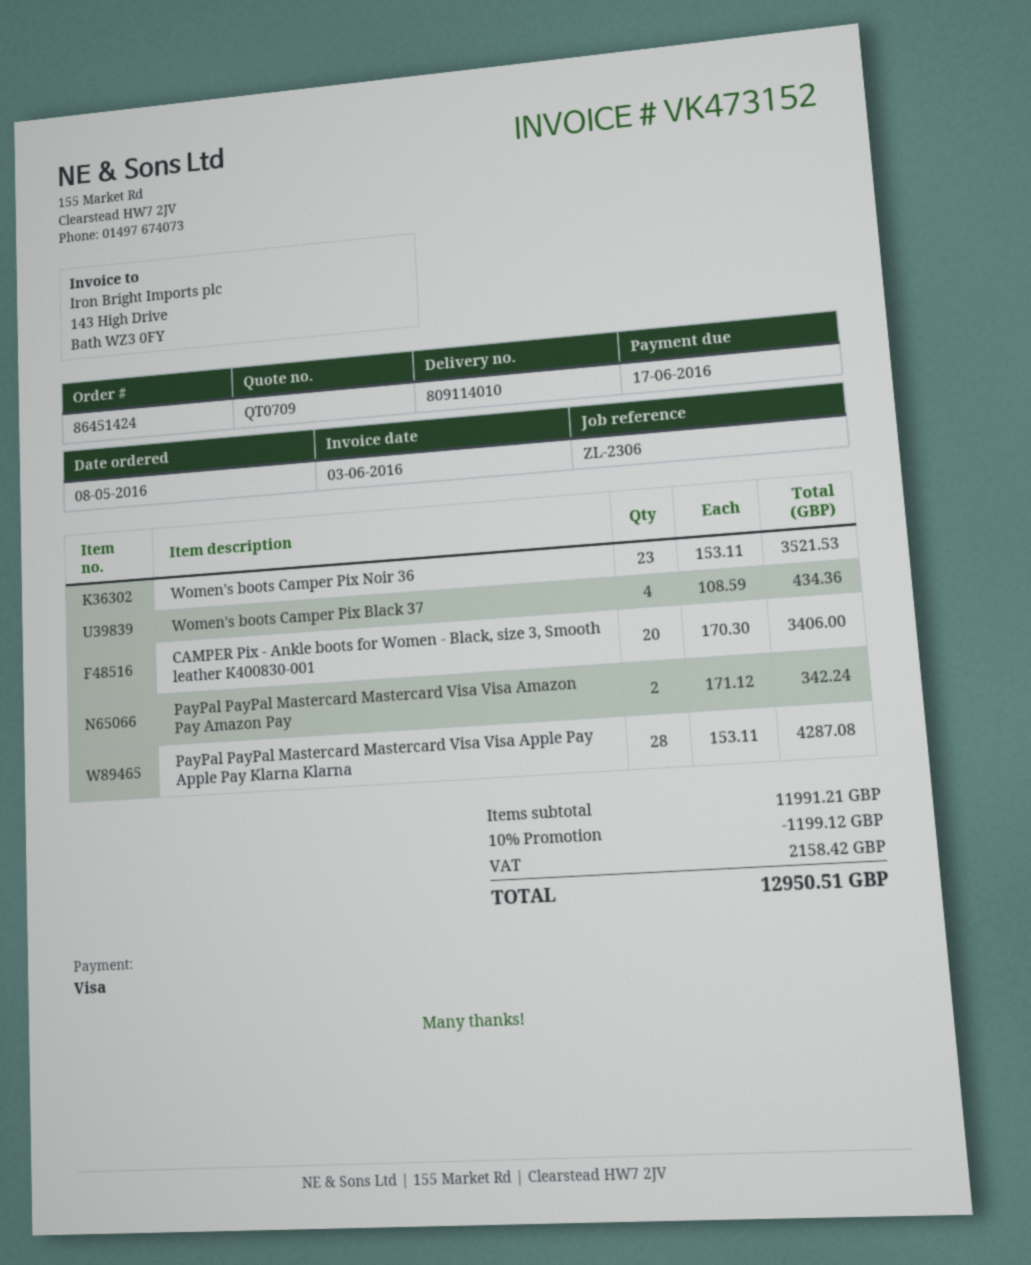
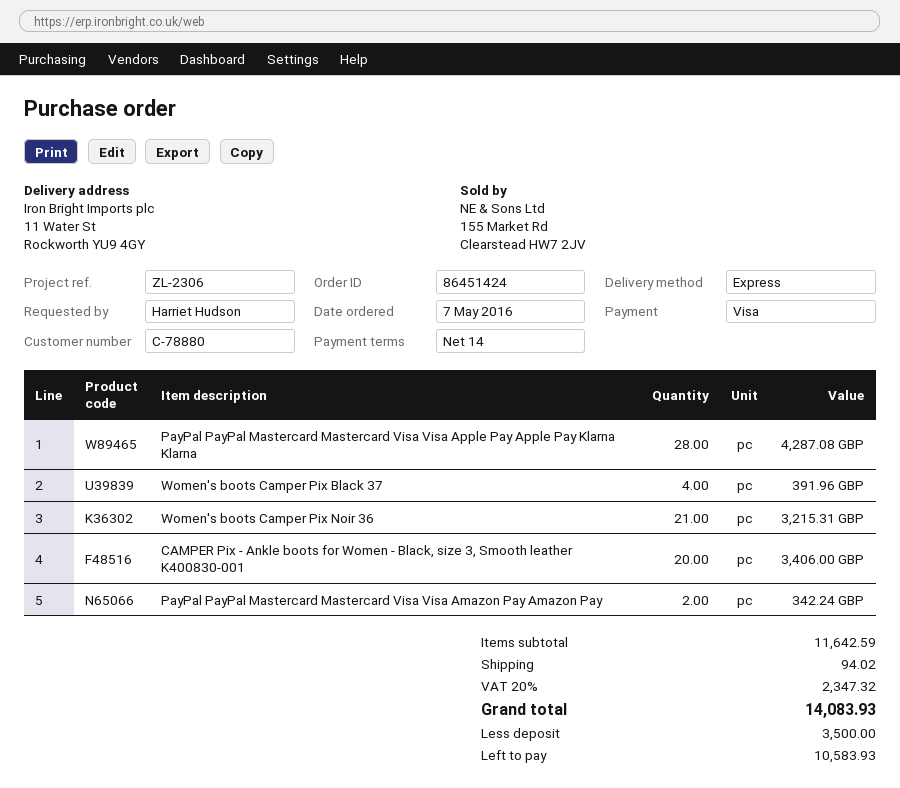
order date: 2016-05-08 -> 2016-05-07
Women's boots Camper Pix Noir 36: 23 for 3521.53 -> 21 for 3215.31
Women's boots Camper Pix Black 37: 4 for 434.36 -> 4 for 391.96
subtotal: 11991.21 -> 11642.59
discount: 10% = 1199.12 -> none
shipping: none -> 94.02
tax: 2158.42 -> 2347.32
total: 12950.51 -> 14083.93

